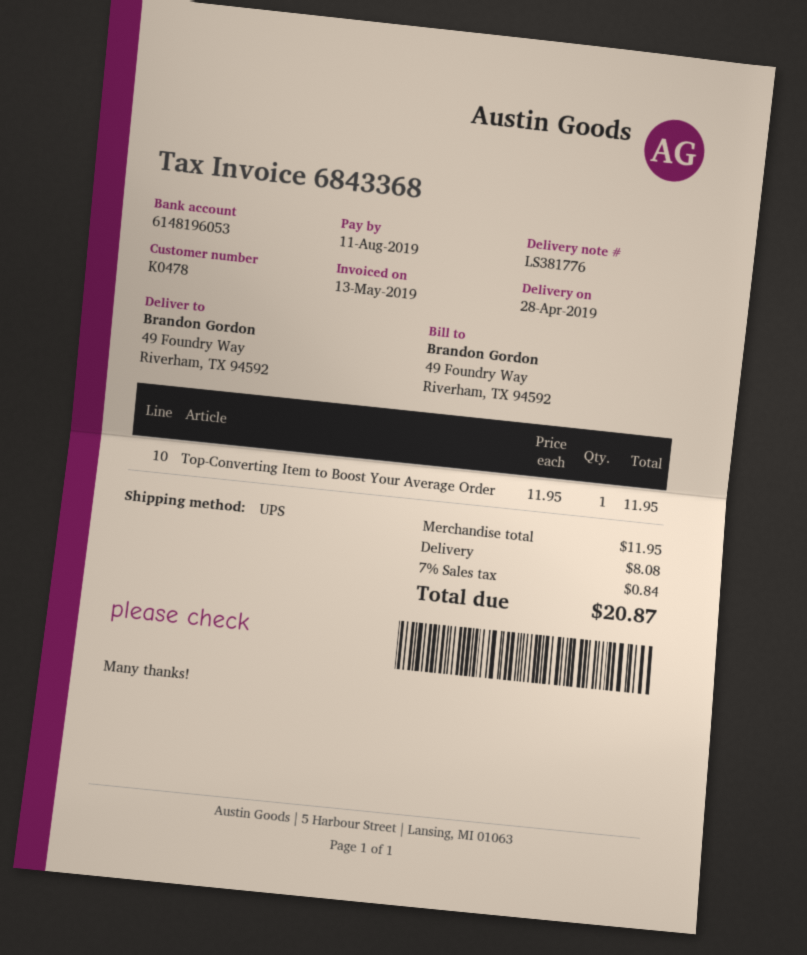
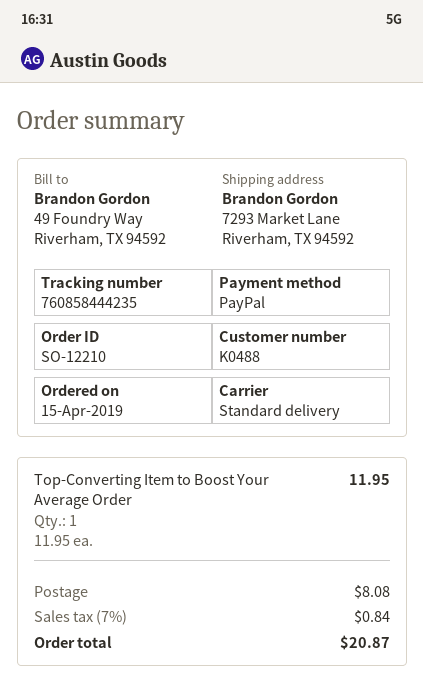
customer number: K0478 -> K0488
shipping method: UPS -> standard
ship to: 49 Foundry Way, Riverham, TX 94592 -> 7293 Market Lane, Riverham, TX 94592

